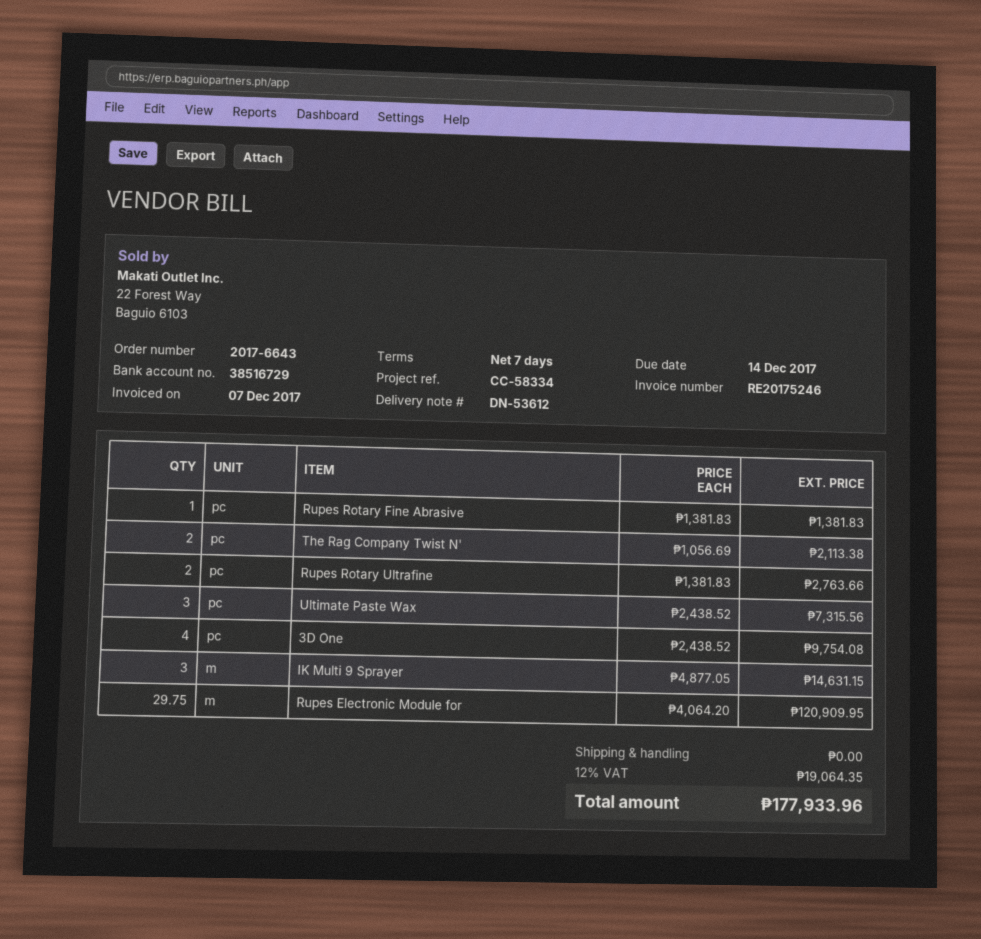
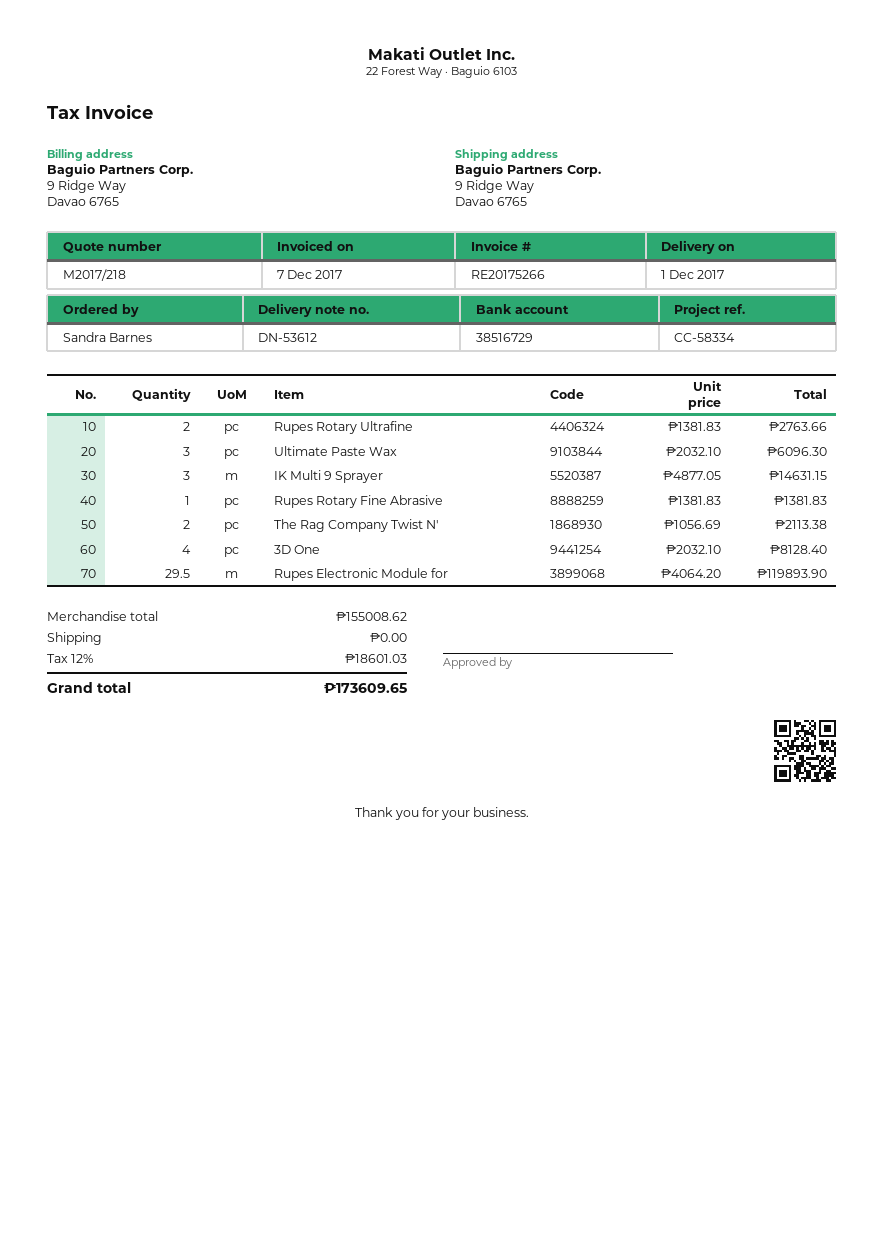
invoice number: RE20175246 -> RE20175266
Ultimate Paste Wax: 3 x 2438.52 = 7315.56 -> 3 x 2032.10 = 6096.30
3D One: 4 x 2438.52 = 9754.08 -> 4 x 2032.10 = 8128.40
Rupes Electronic Module for: 29.75 x 4064.20 = 120909.95 -> 29.5 x 4064.20 = 119893.90
tax: 12% = 19064.35 -> 12% = 18601.03
total: 177933.96 -> 173609.65

